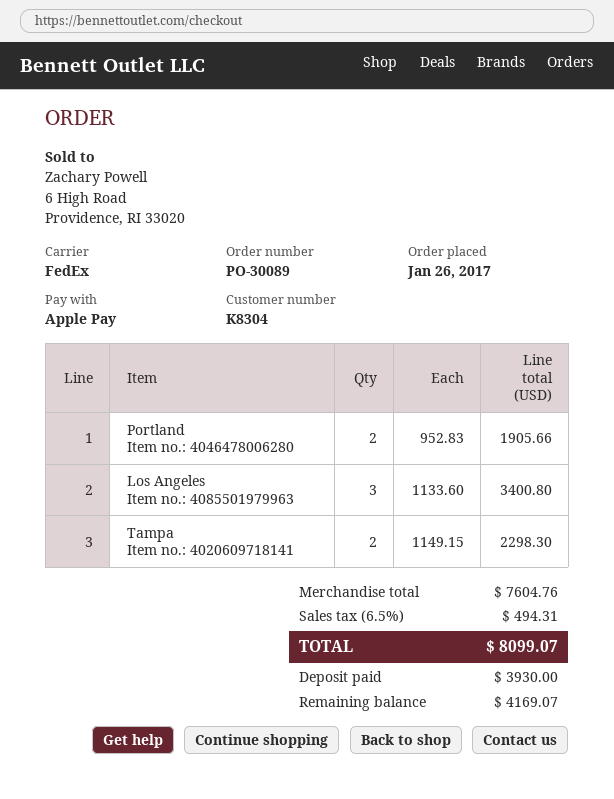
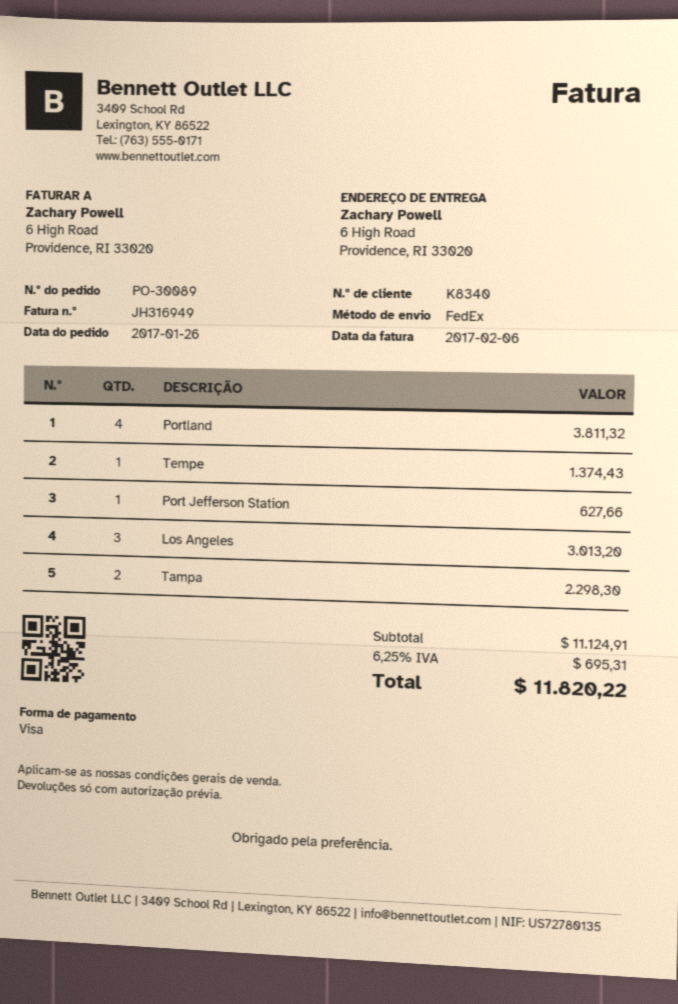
customer number: K8304 -> K8340
payment method: Apple Pay -> Visa
Portland: 2 for 1905.66 -> 4 for 3811.32
Los Angeles: 3 for 3400.80 -> 3 for 3013.20
Tempe: none -> 1 for 1374.43
Port Jefferson Station: none -> 1 for 627.66
subtotal: 7604.76 -> 11124.91
tax: 6.5% = 494.31 -> 6.25% = 695.31
total: 8099.07 -> 11820.22

